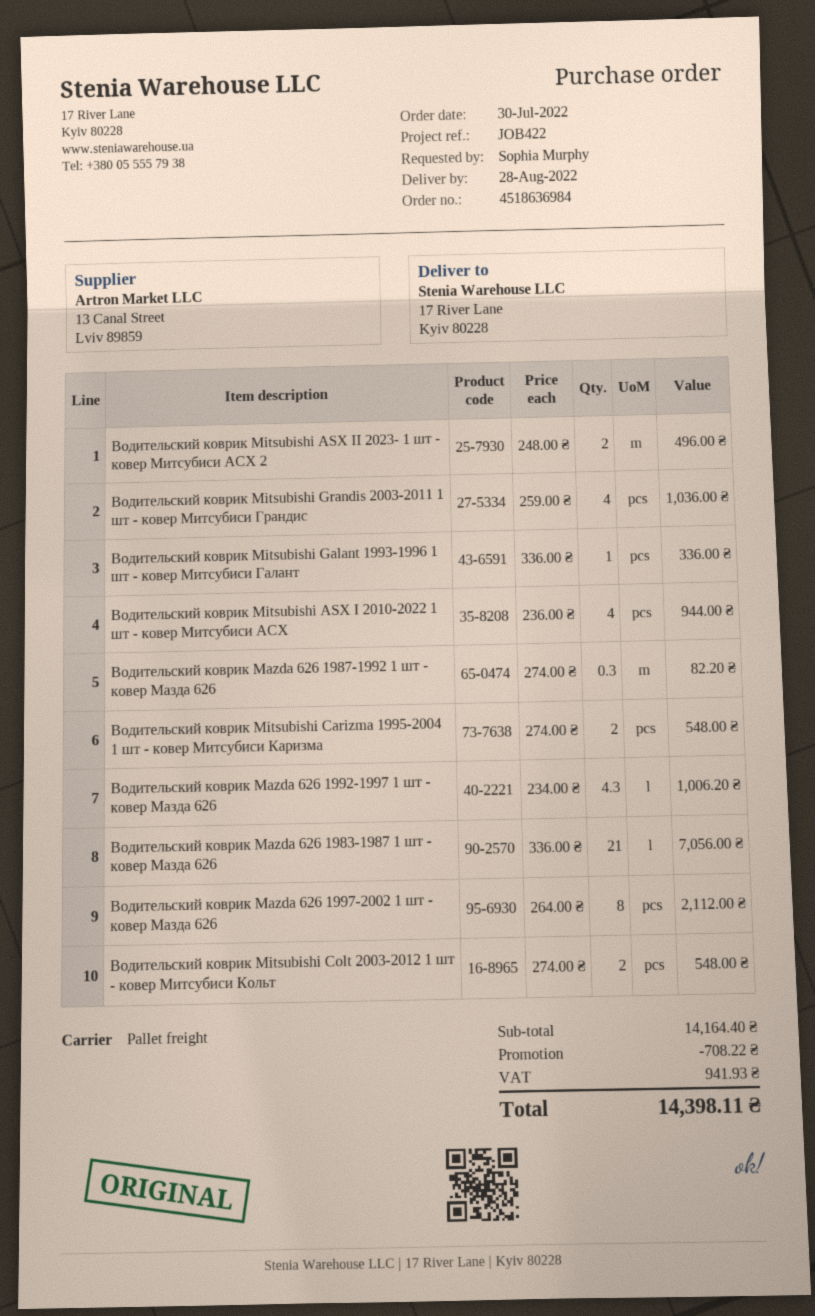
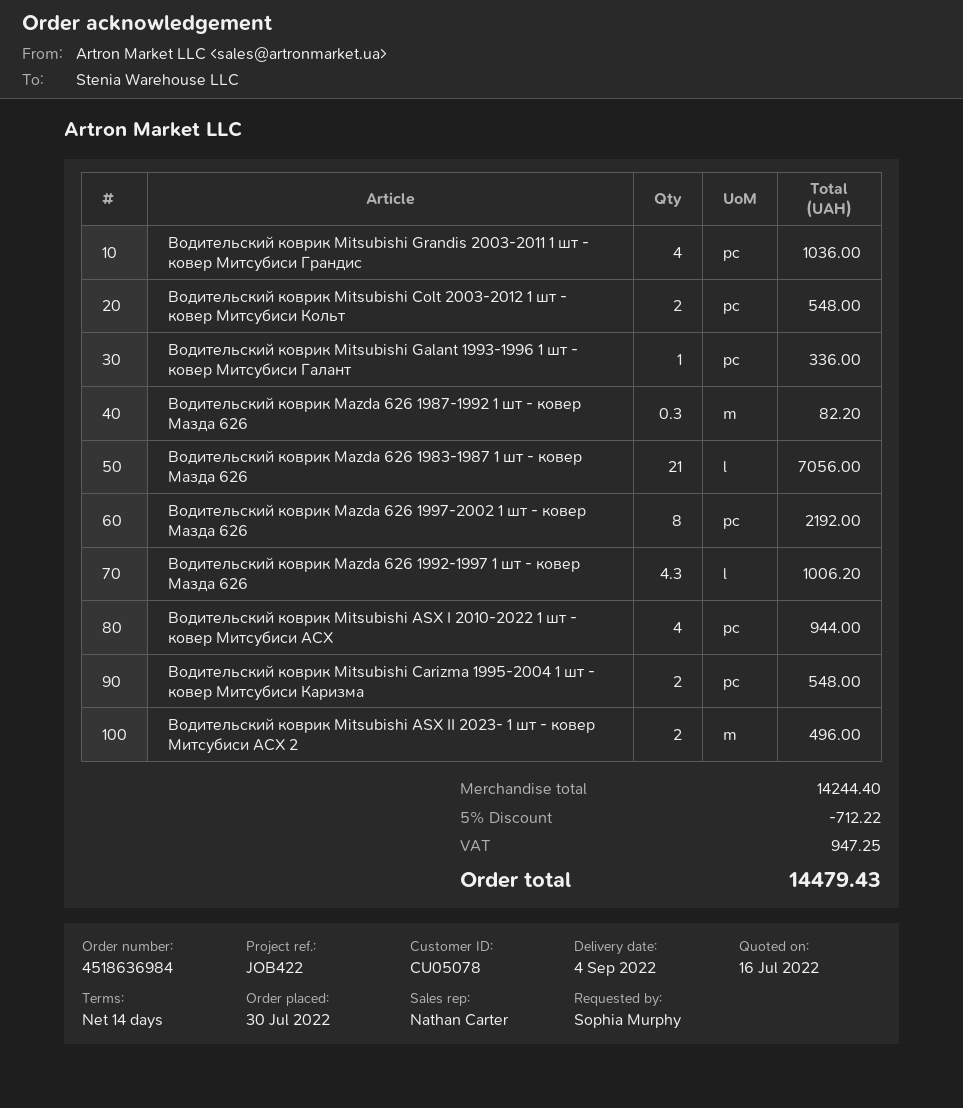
delivery date: 2022-08-28 -> 2022-09-04
Водительский коврик Mazda 626 1997-2002 1 шт - ковер Мазда 626: 8 for 2112.00 -> 8 for 2192.00
subtotal: 14164.40 -> 14244.40
discount: 708.22 -> 712.22
tax: 941.93 -> 947.25
total: 14398.11 -> 14479.43

